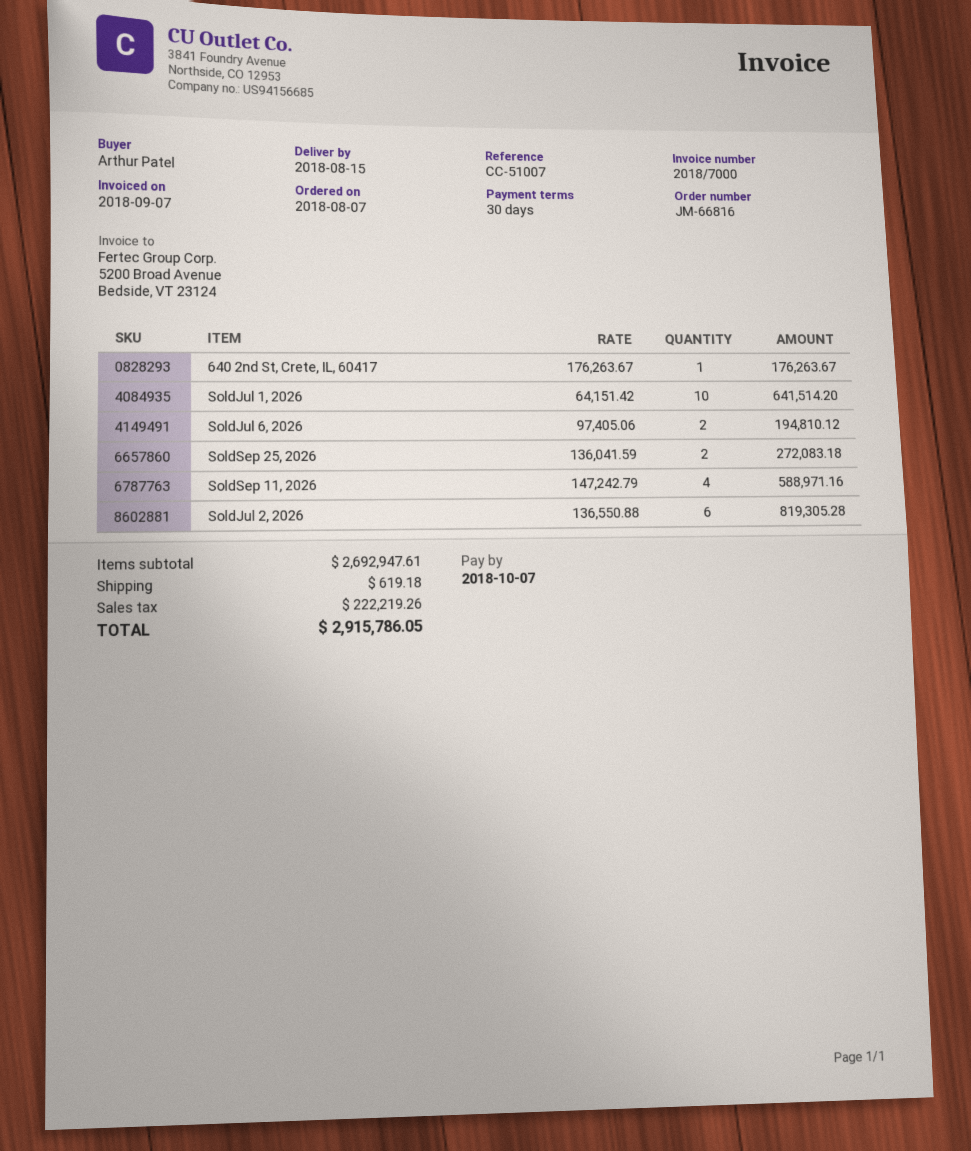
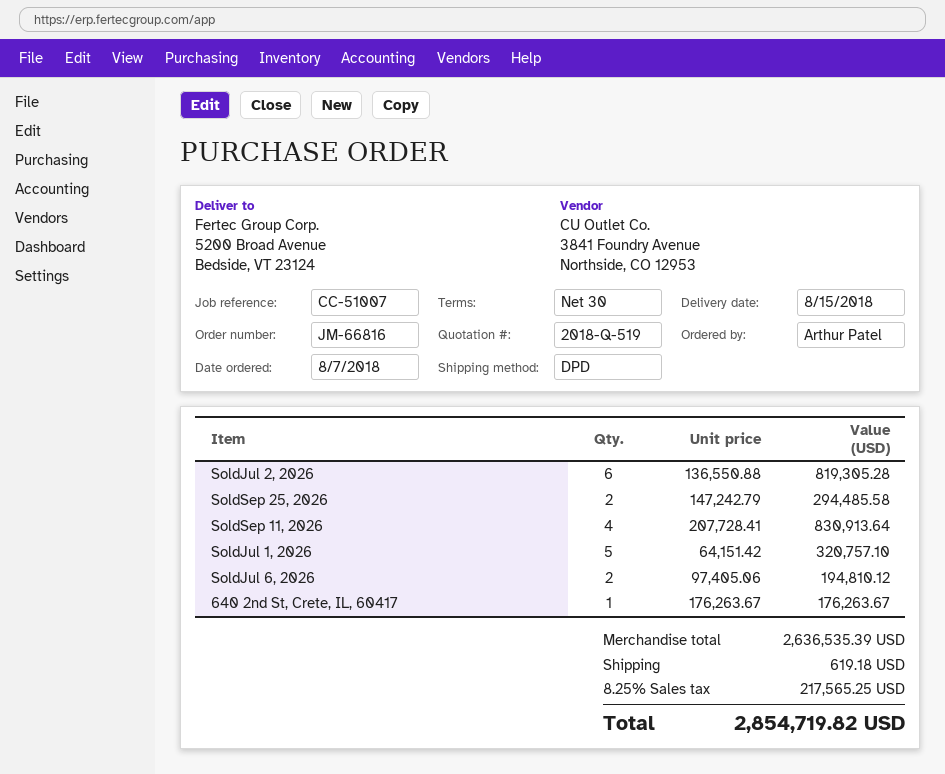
SoldJul 1, 2026: 10 x 64151.42 = 641514.20 -> 5 x 64151.42 = 320757.10
SoldSep 25, 2026: 2 x 136041.59 = 272083.18 -> 2 x 147242.79 = 294485.58
SoldSep 11, 2026: 4 x 147242.79 = 588971.16 -> 4 x 207728.41 = 830913.64
subtotal: 2692947.61 -> 2636535.39
tax: 222219.26 -> 217565.25
total: 2915786.05 -> 2854719.82

